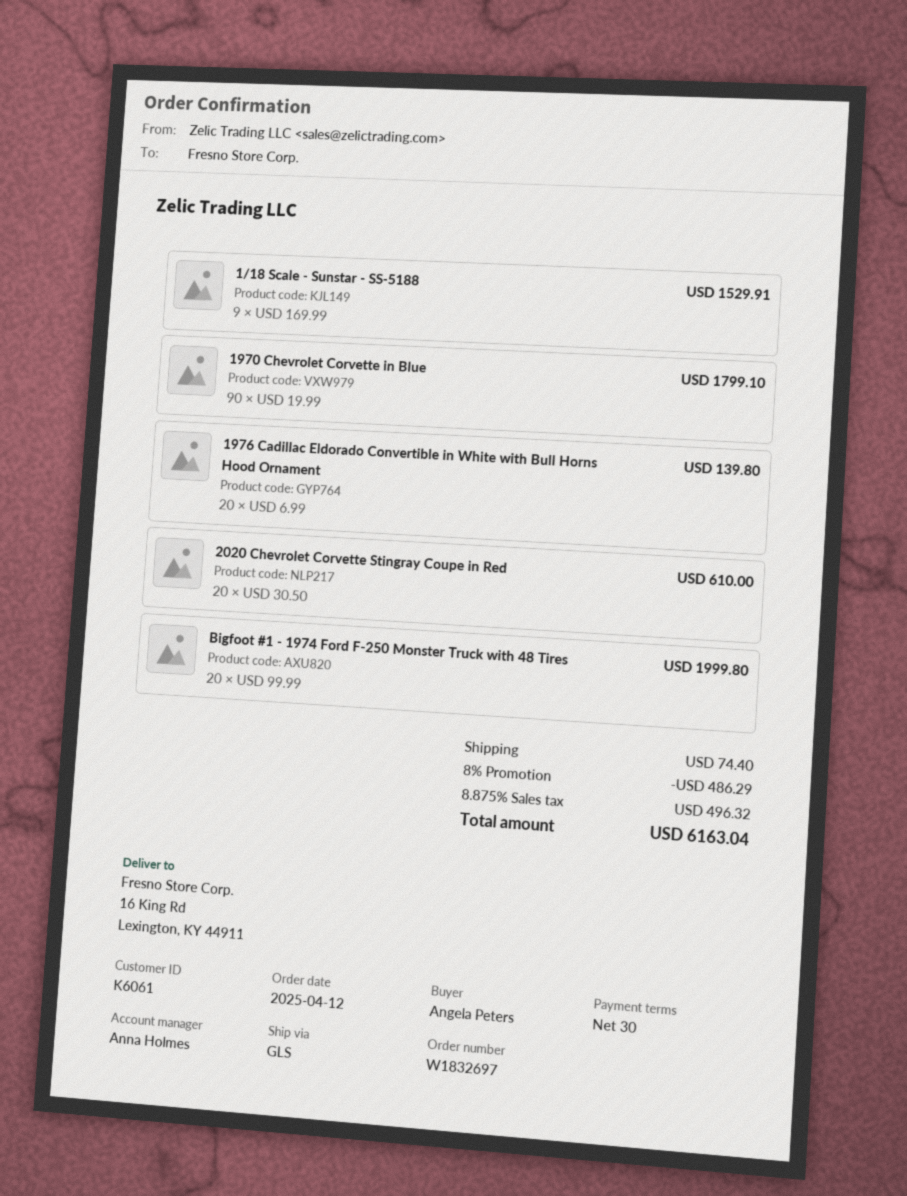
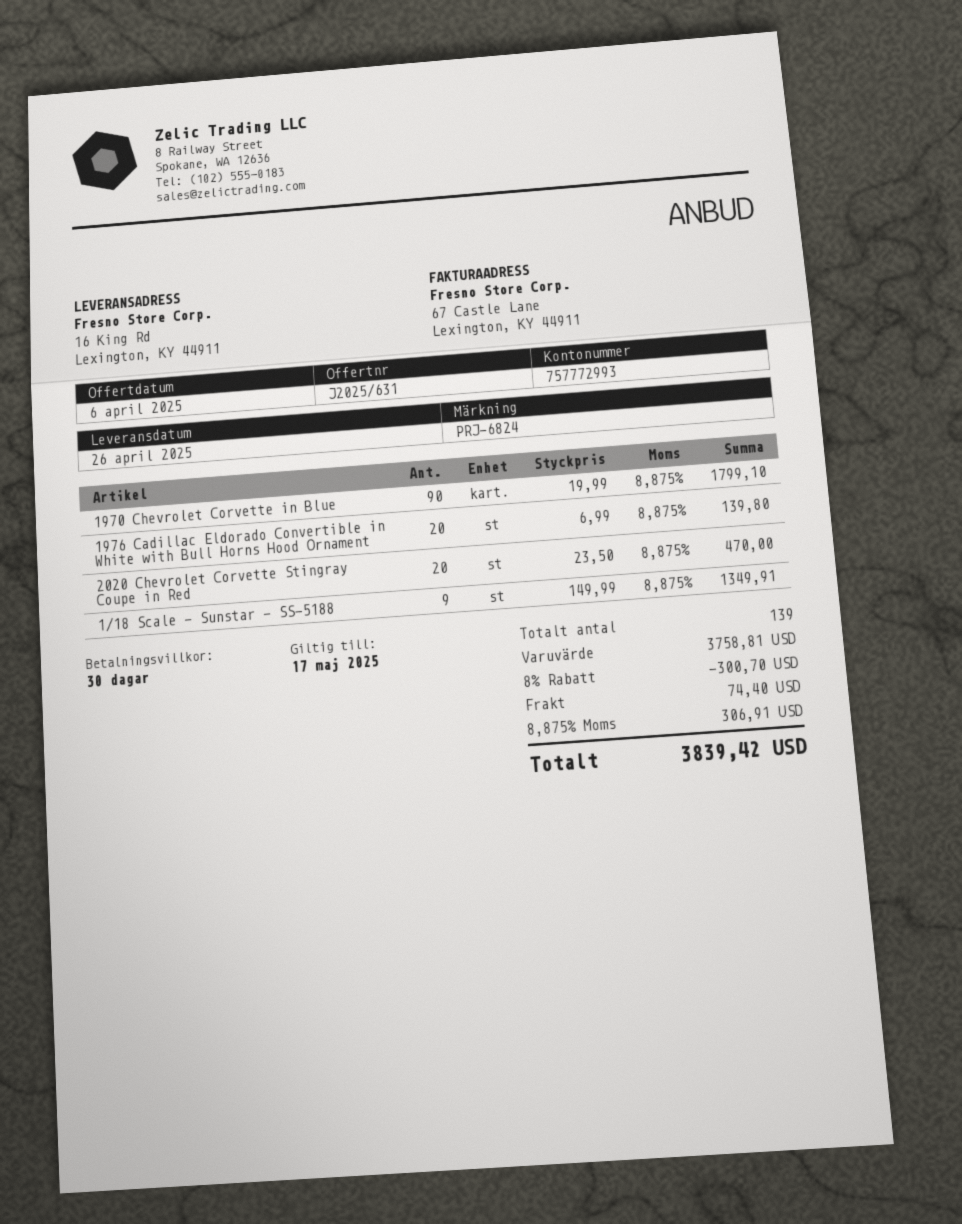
1/18 Scale - Sunstar - SS-5188: 9 x 169.99 = 1529.91 -> 9 x 149.99 = 1349.91
2020 Chevrolet Corvette Stingray Coupe in Red: 20 x 30.50 = 610.00 -> 20 x 23.50 = 470.00
Bigfoot #1 - 1974 Ford F-250 Monster Truck with 48 Tires: 20 x 99.99 = 1999.80 -> none
discount: 8% = 486.29 -> 8% = 300.70
tax: 8.875% = 496.32 -> 8.875% = 306.91
total: 6163.04 -> 3839.42

